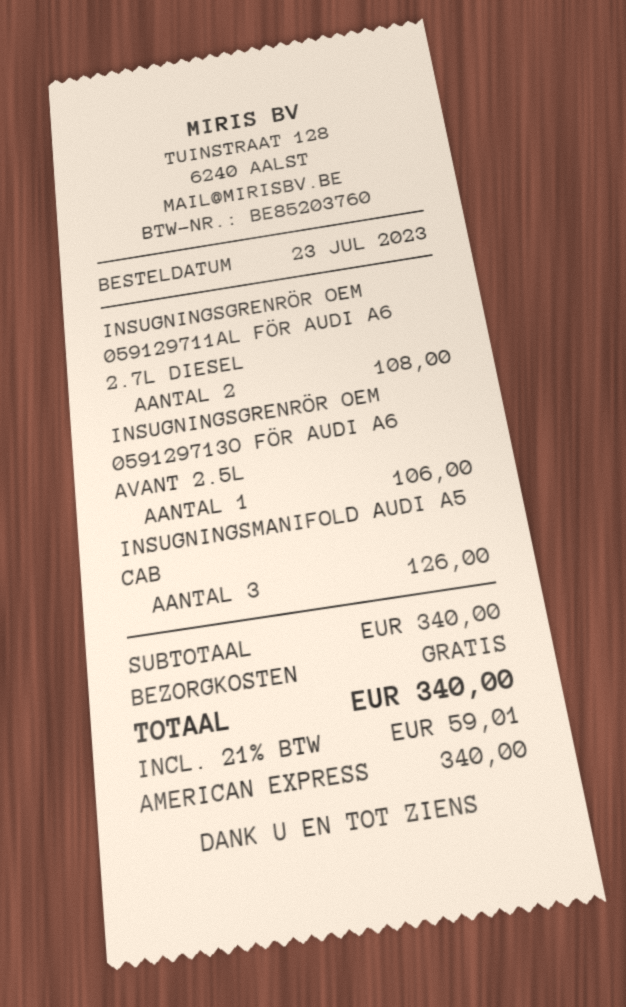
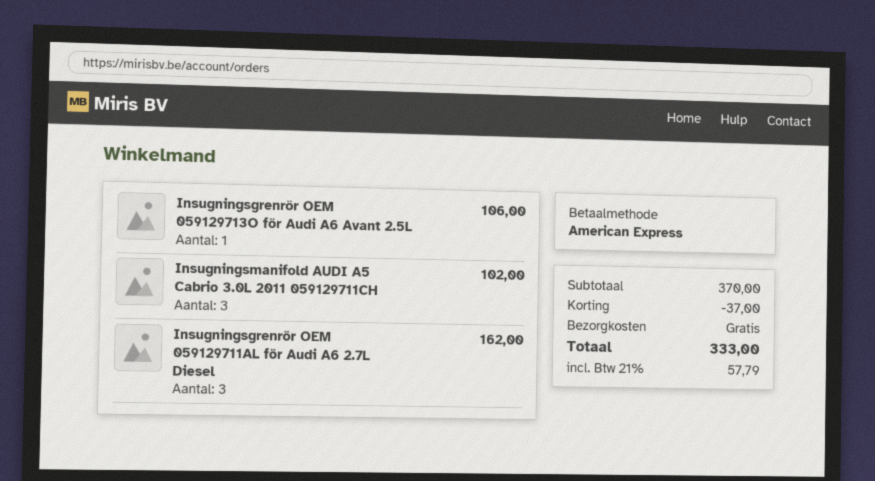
INSUGNINGSGRENRÖR OEM 059129711AL FÖR AUDI A6 2.7L DIESEL: 2 for 108.00 -> 3 for 162.00
INSUGNINGSMANIFOLD AUDI A5 CAB: 3 for 126.00 -> 3 for 102.00
subtotal: 340.00 -> 370.00
discount: none -> 37.00
tax: 21% = 59.01 -> 21% = 57.79
total: 340.00 -> 333.00

